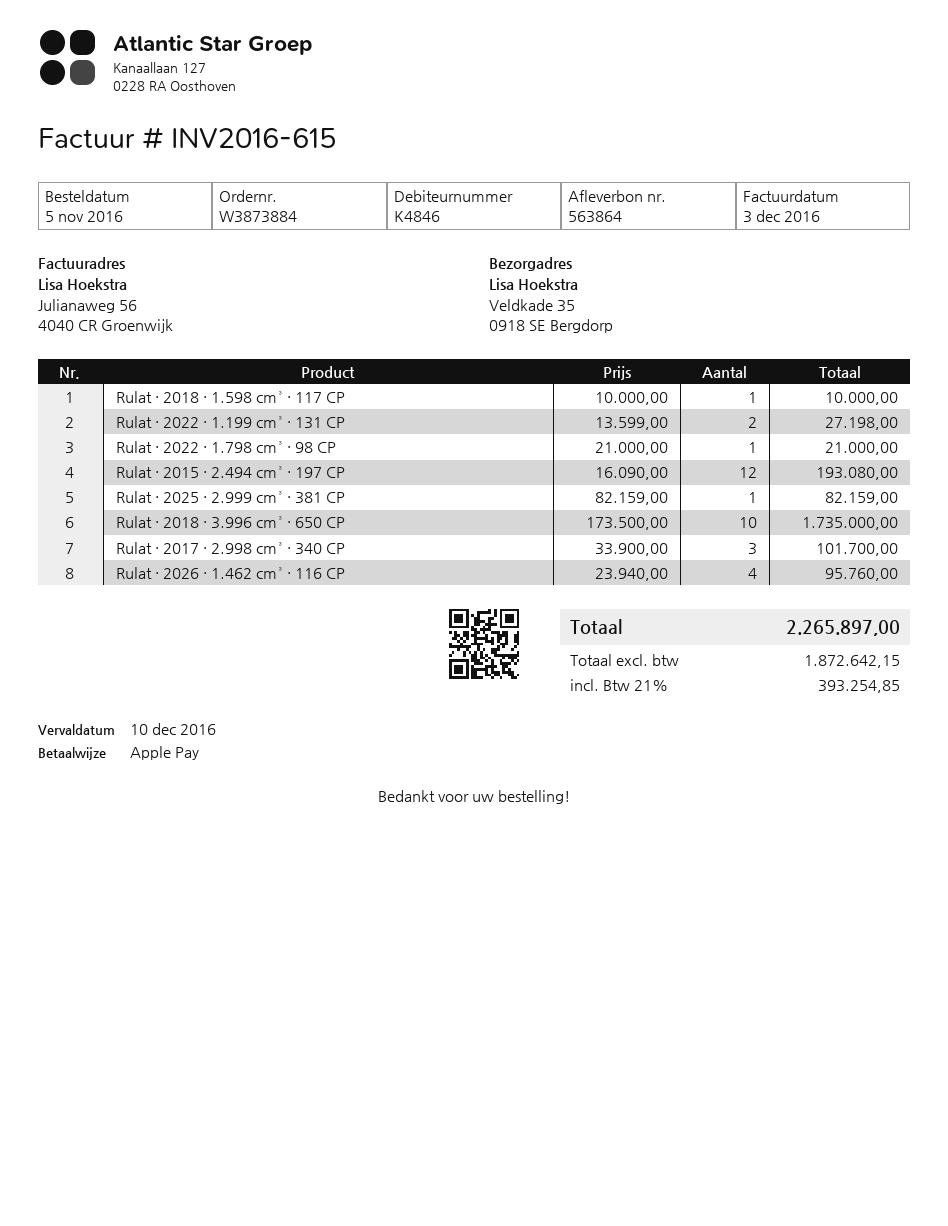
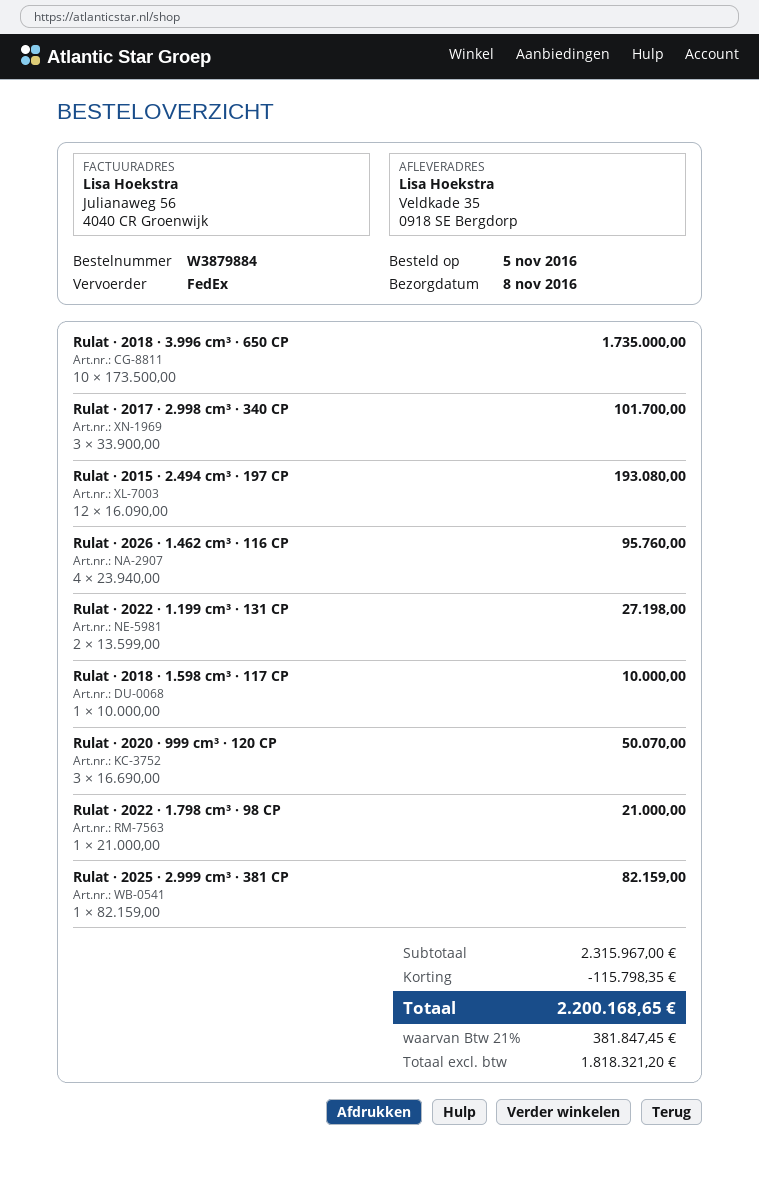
order number: W3873884 -> W3879884
Rulat · 2020 · 999 cm³ · 120 CP: none -> 3 x 16690.00 = 50070.00
discount: none -> 115798.35
net: 1872642.15 -> 1818321.20
tax: 21% = 393254.85 -> 21% = 381847.45
total: 2265897.00 -> 2200168.65

